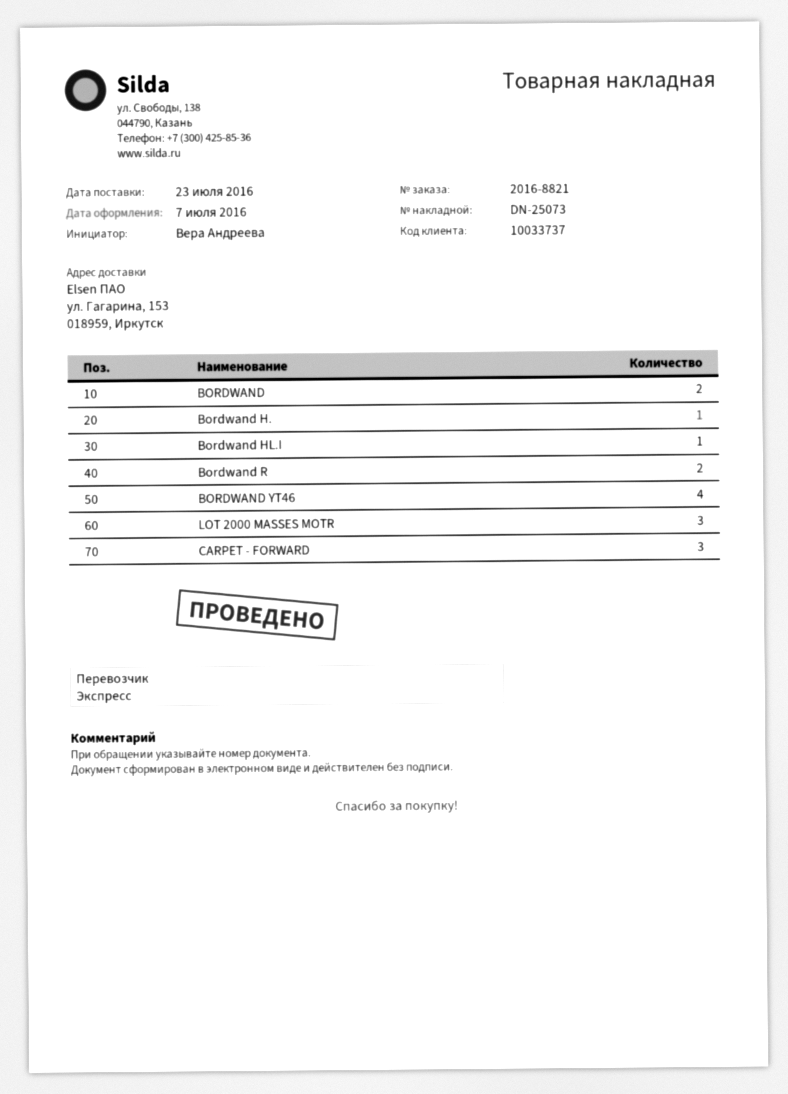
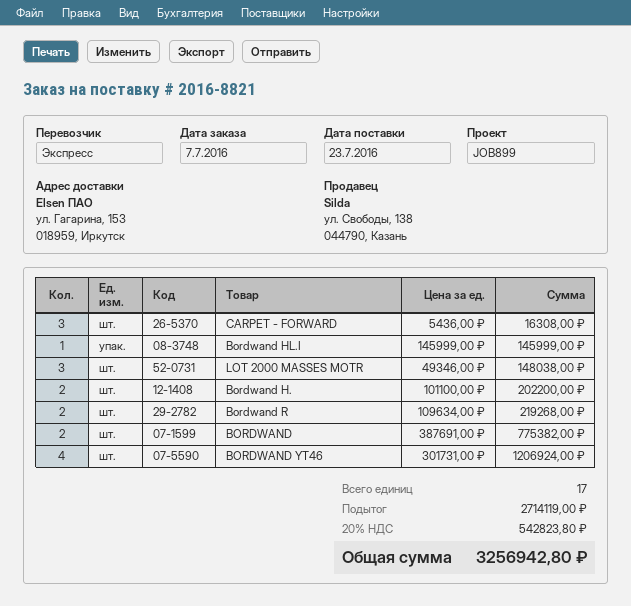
Bordwand H.: 1 -> 2

